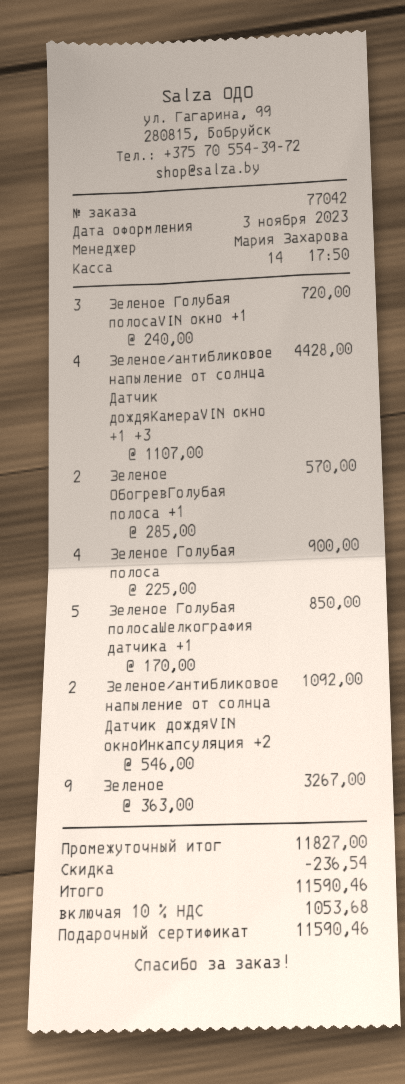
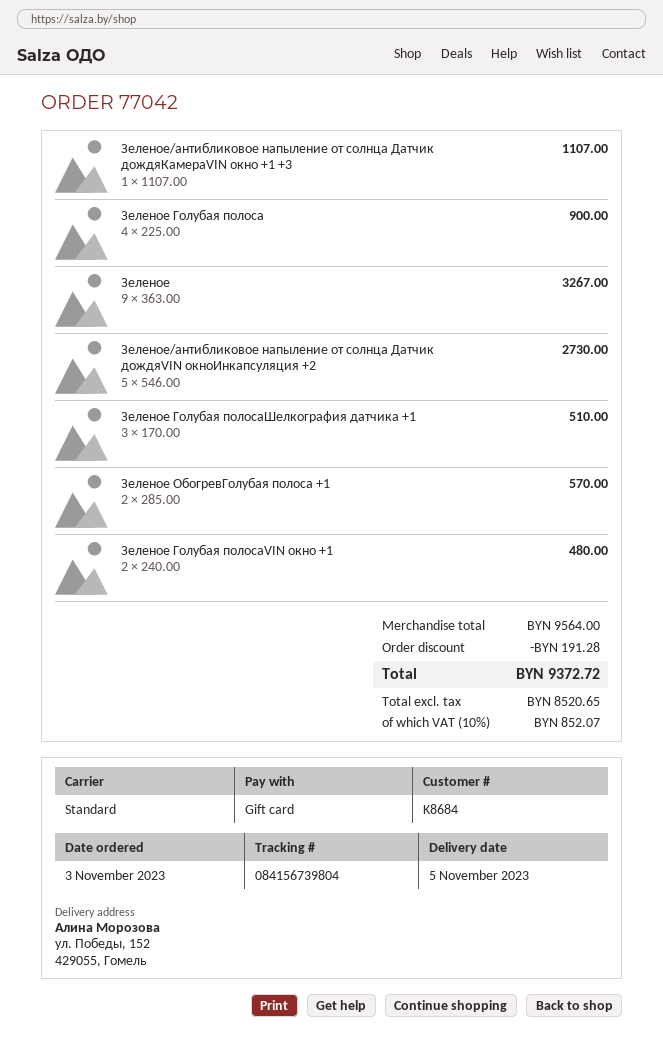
Зеленое Голубая полосаVIN окно +1: 3 x 240.00 = 720.00 -> 2 x 240.00 = 480.00
Зеленое/антибликовое напыление от солнца Датчик дождяКамераVIN окно +1 +3: 4 x 1107.00 = 4428.00 -> 1 x 1107.00 = 1107.00
Зеленое Голубая полосаШелкография датчика +1: 5 x 170.00 = 850.00 -> 3 x 170.00 = 510.00
Зеленое/антибликовое напыление от солнца Датчик дождяVIN окноИнкапсуляция +2: 2 x 546.00 = 1092.00 -> 5 x 546.00 = 2730.00
subtotal: 11827.00 -> 9564.00
discount: 236.54 -> 191.28
tax: 10% = 1053.68 -> 10% = 852.07
total: 11590.46 -> 9372.72

